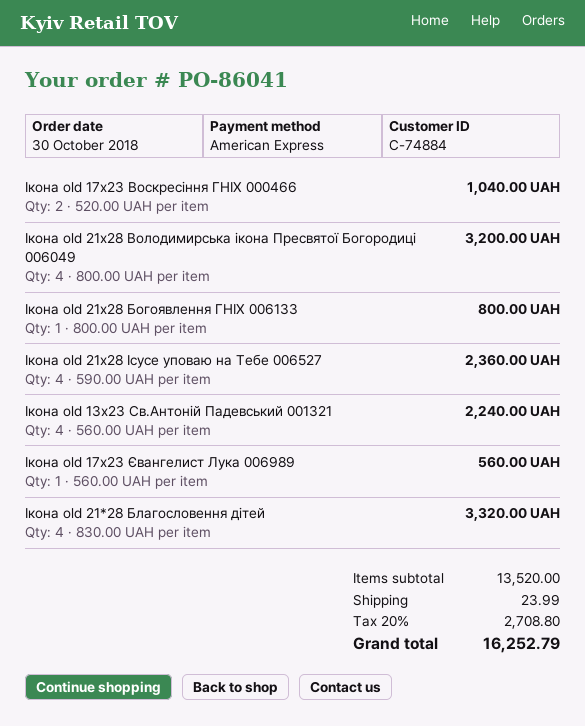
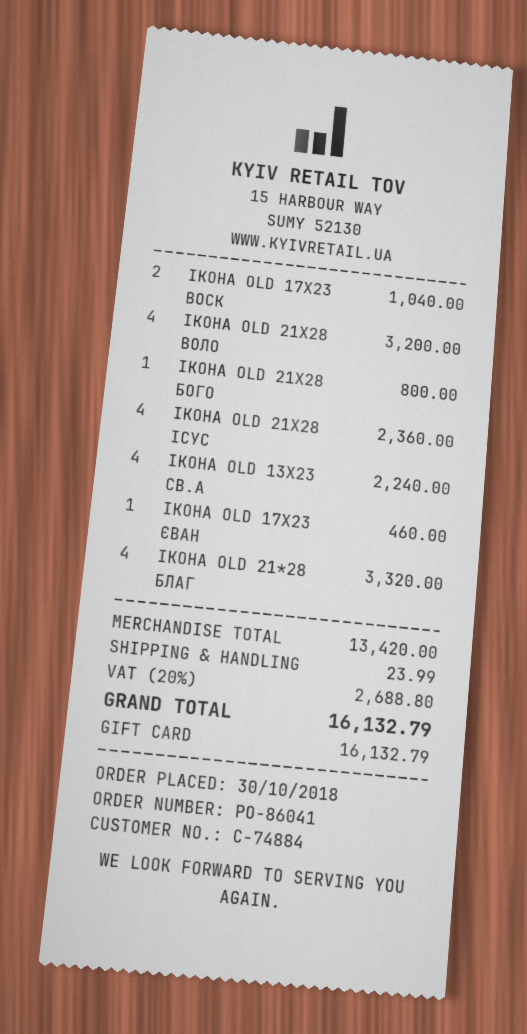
payment method: American Express -> gift card
Ікона old 17х23 Євангелист Лука 006989: 1 for 560.00 -> 1 for 460.00
subtotal: 13520.00 -> 13420.00
tax: 20% = 2708.80 -> 20% = 2688.80
total: 16252.79 -> 16132.79

